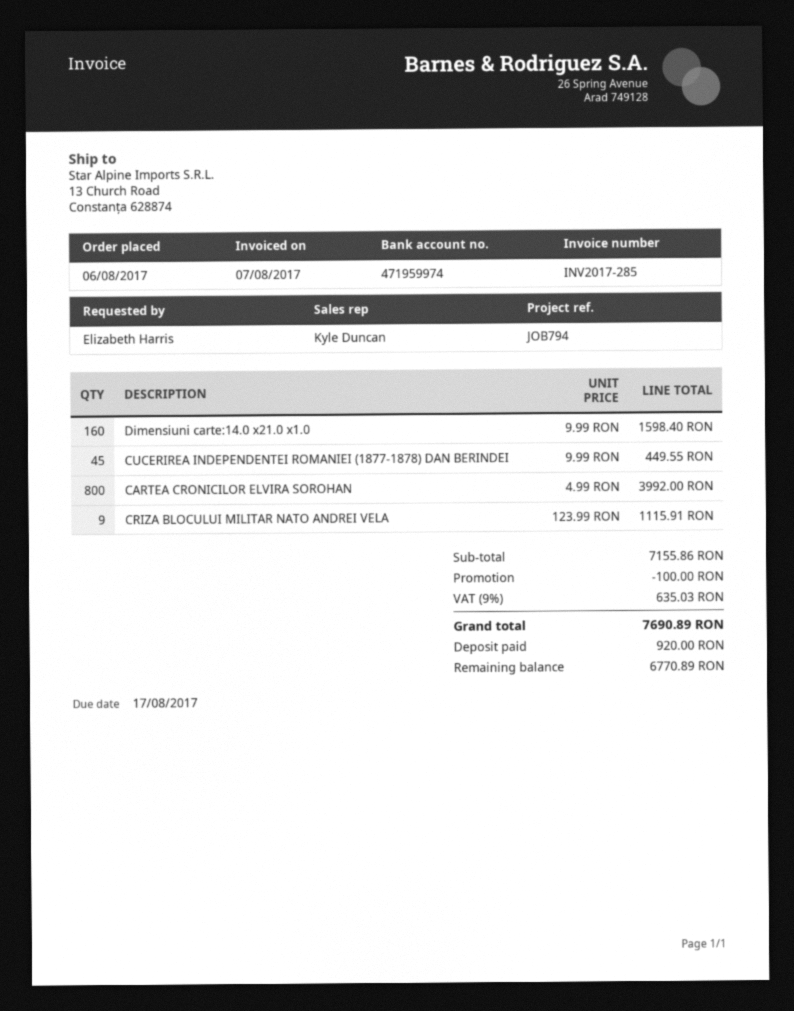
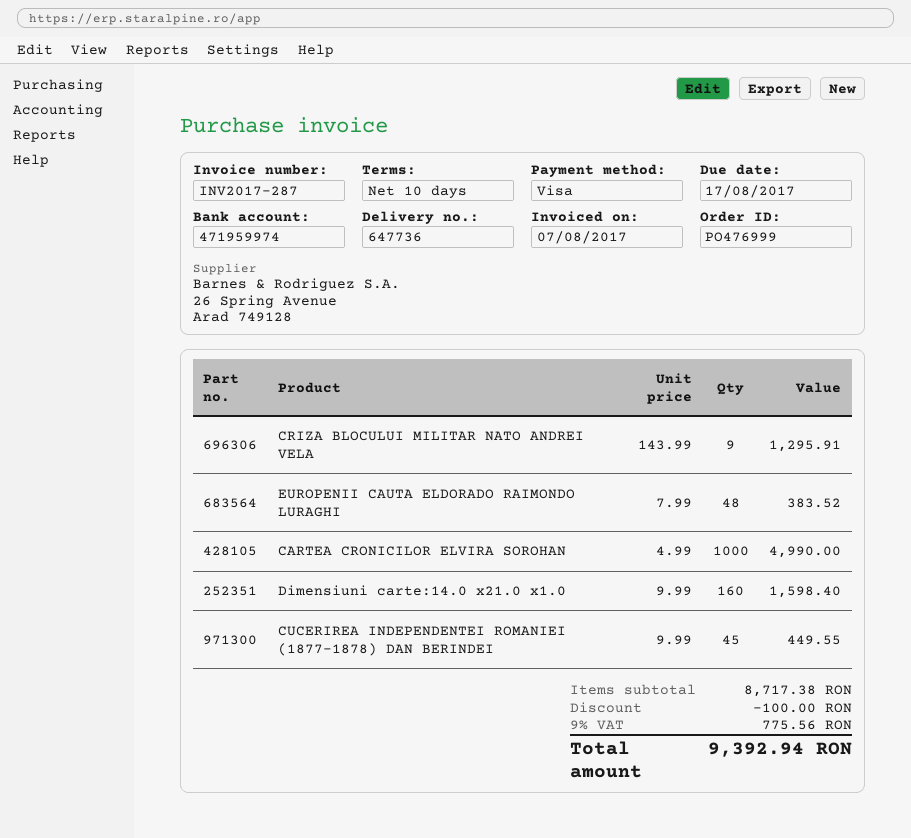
invoice number: INV2017-285 -> INV2017-287
CARTEA CRONICILOR ELVIRA SOROHAN: 800 x 4.99 = 3992.00 -> 1000 x 4.99 = 4990.00
CRIZA BLOCULUI MILITAR NATO ANDREI VELA: 9 x 123.99 = 1115.91 -> 9 x 143.99 = 1295.91
EUROPENII CAUTA ELDORADO RAIMONDO LURAGHI: none -> 48 x 7.99 = 383.52
subtotal: 7155.86 -> 8717.38
tax: 9% = 635.03 -> 9% = 775.56
total: 7690.89 -> 9392.94

